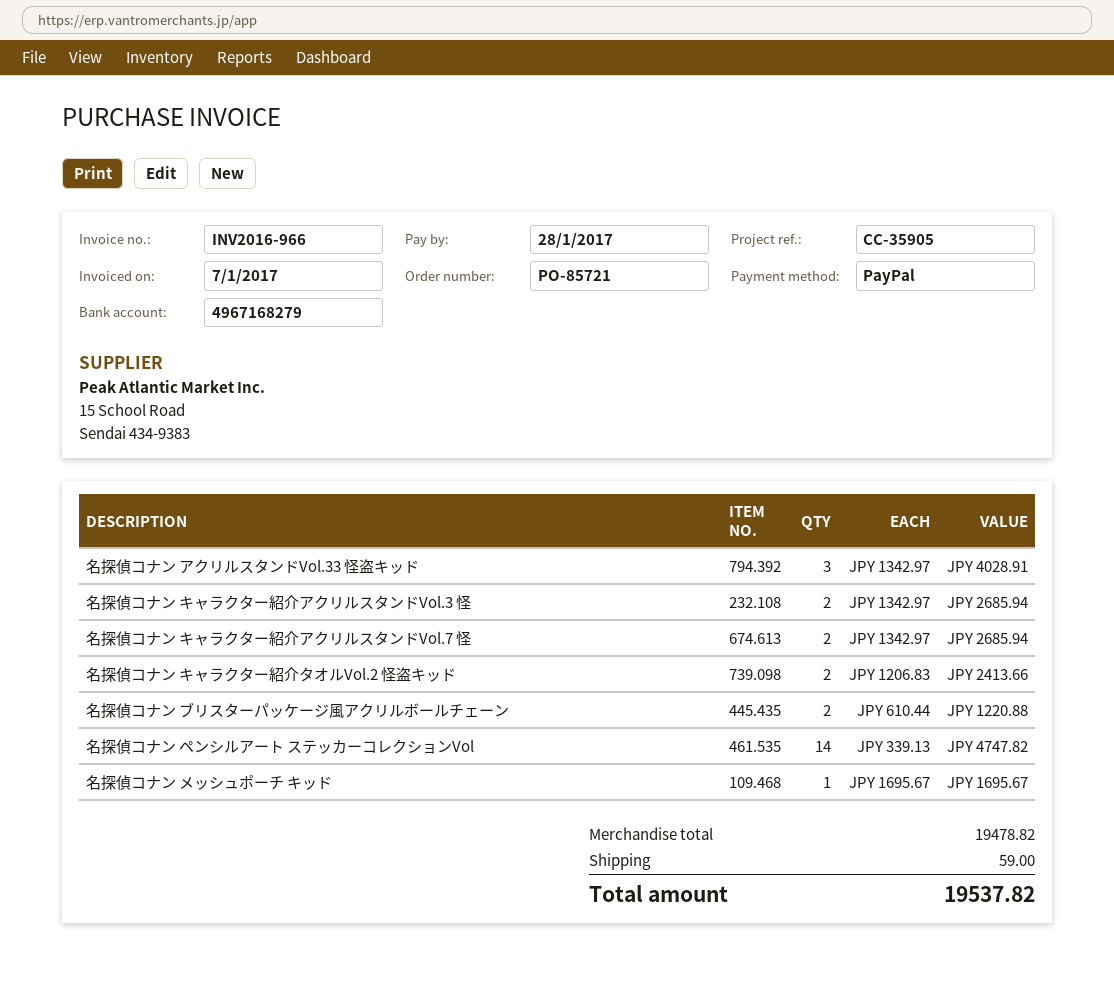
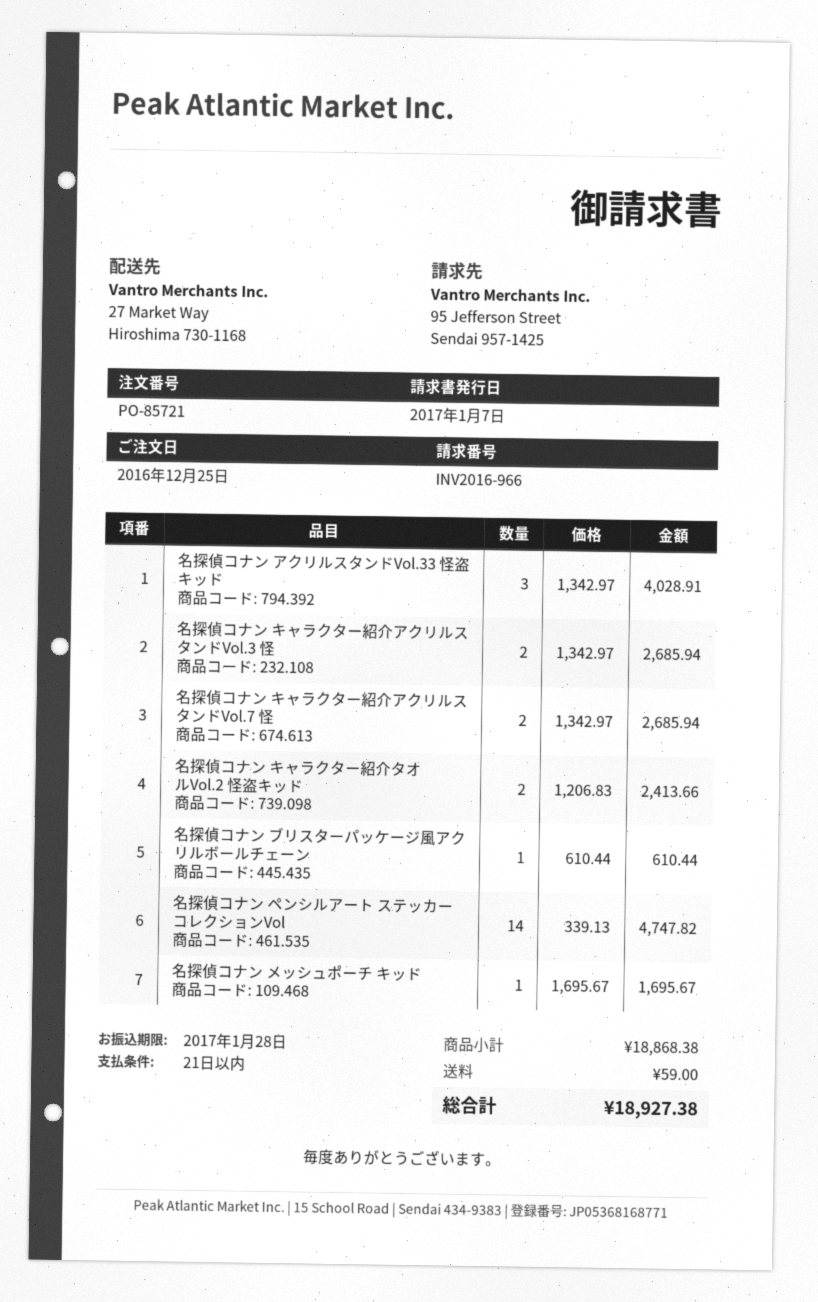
名探偵コナン ブリスターパッケージ風アクリルボールチェーン: 2 x 610.44 = 1220.88 -> 1 x 610.44 = 610.44
subtotal: 19478.82 -> 18868.38
total: 19537.82 -> 18927.38

